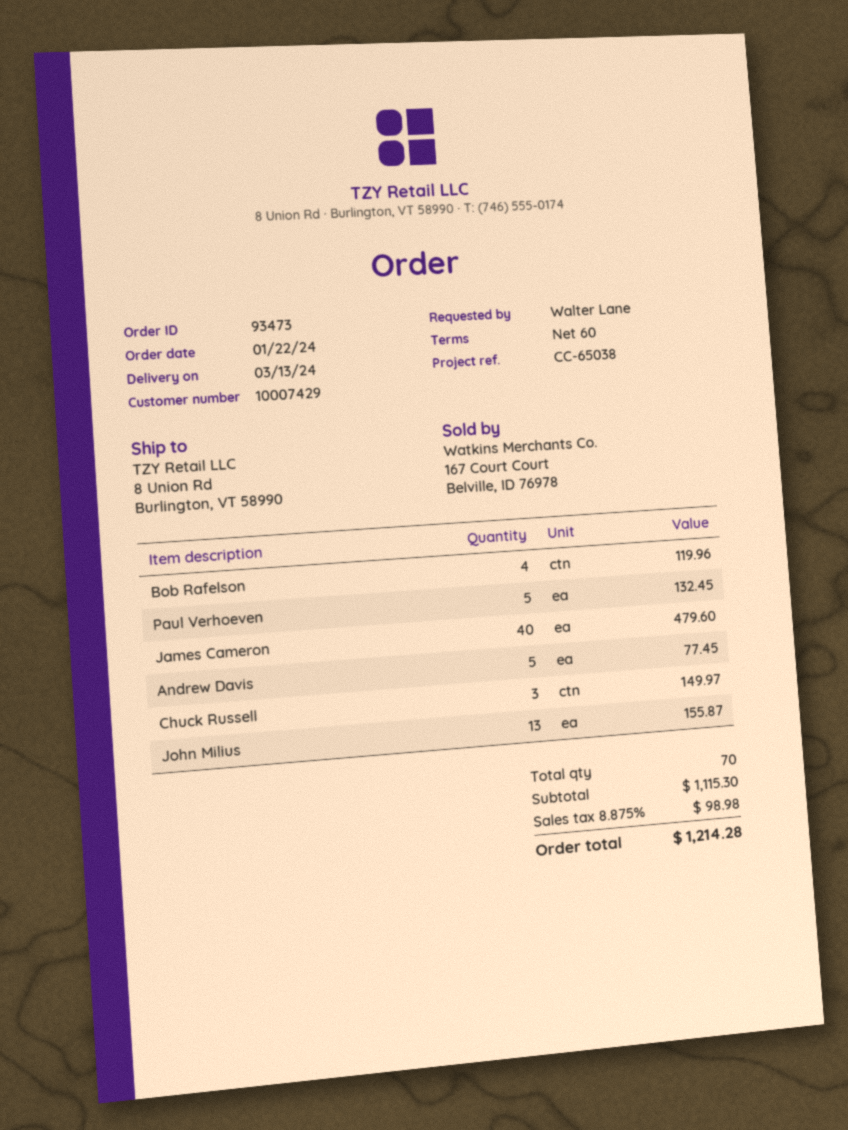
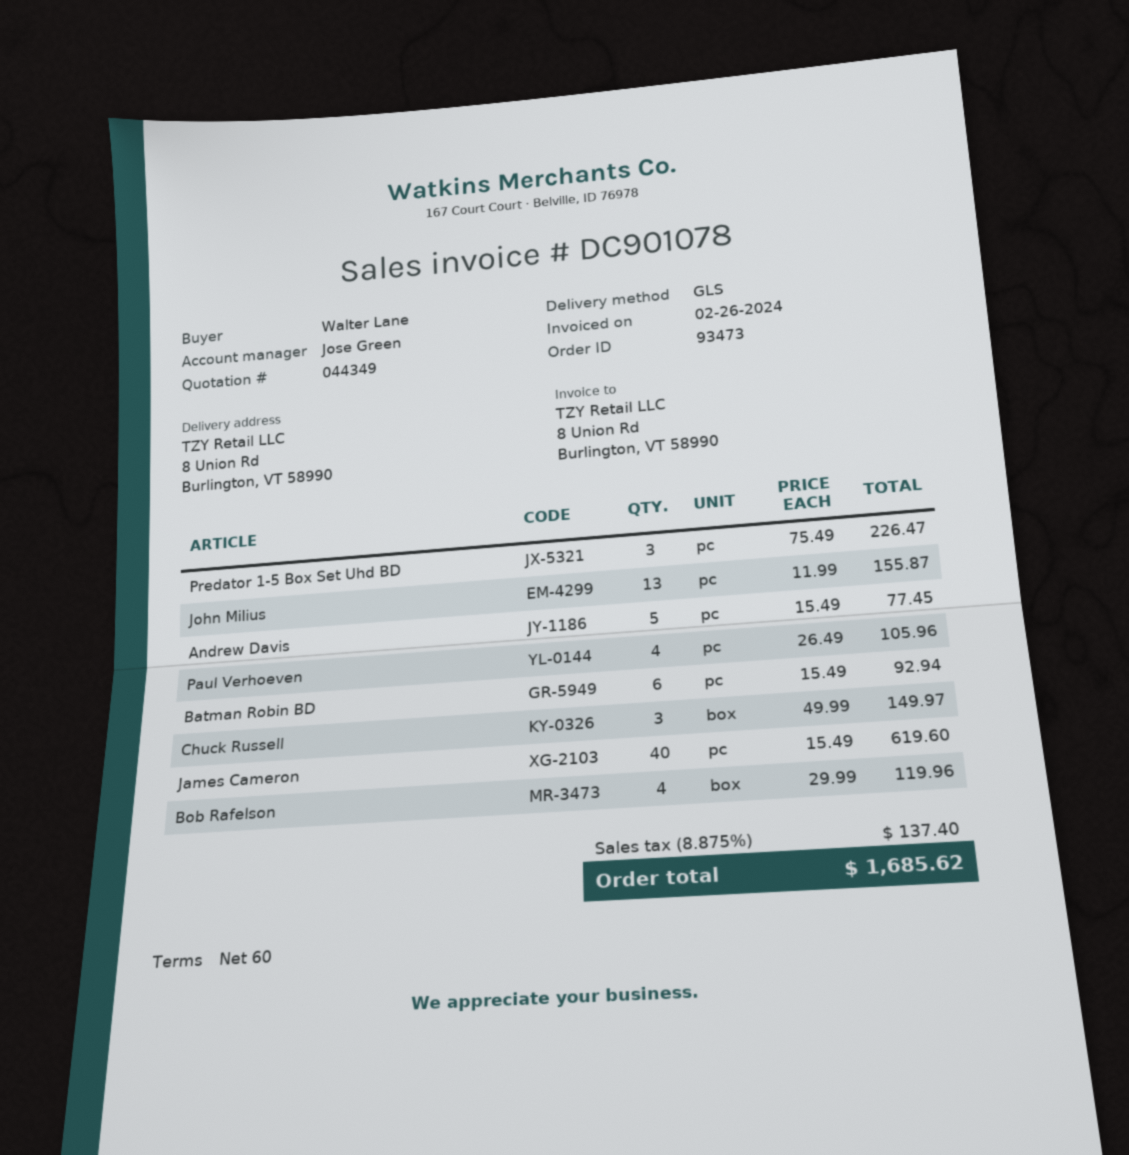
Paul Verhoeven: 5 for 132.45 -> 4 for 105.96
James Cameron: 40 for 479.60 -> 40 for 619.60
Predator 1-5 Box Set Uhd BD: none -> 3 for 226.47
Batman Robin BD: none -> 6 for 92.94
tax: 8.875% = 98.98 -> 8.875% = 137.40
total: 1214.28 -> 1685.62

